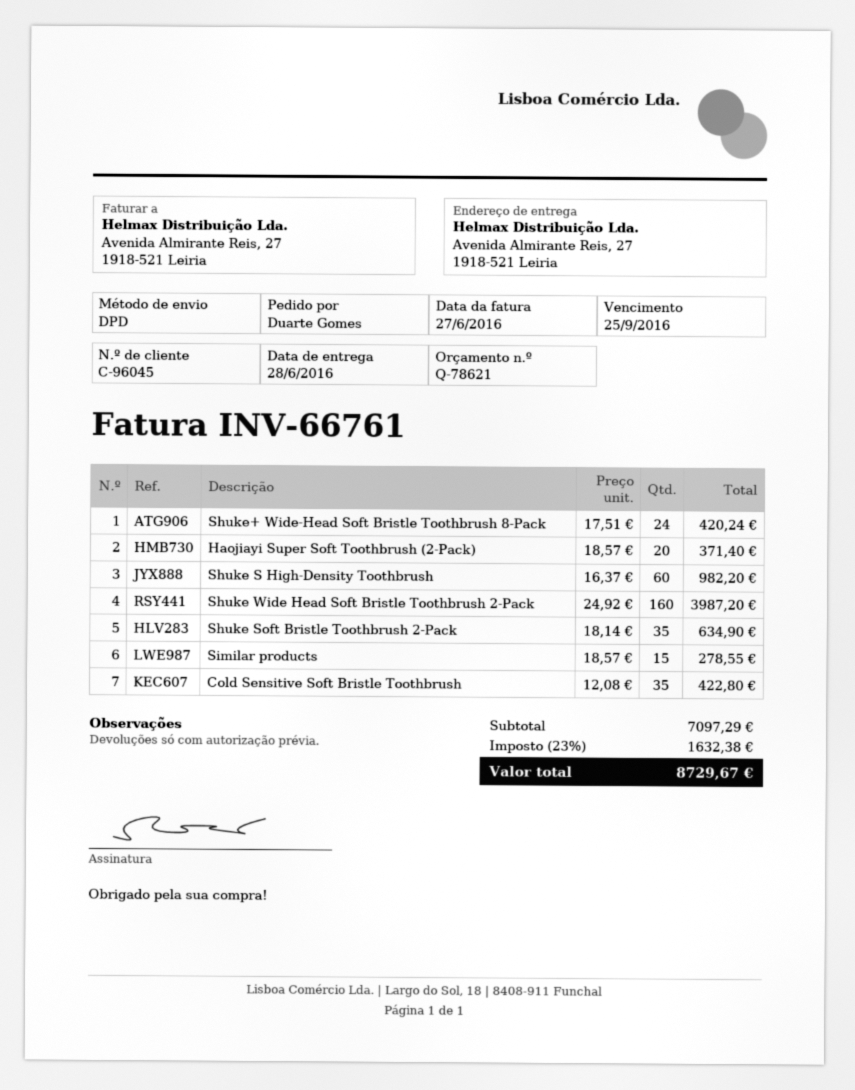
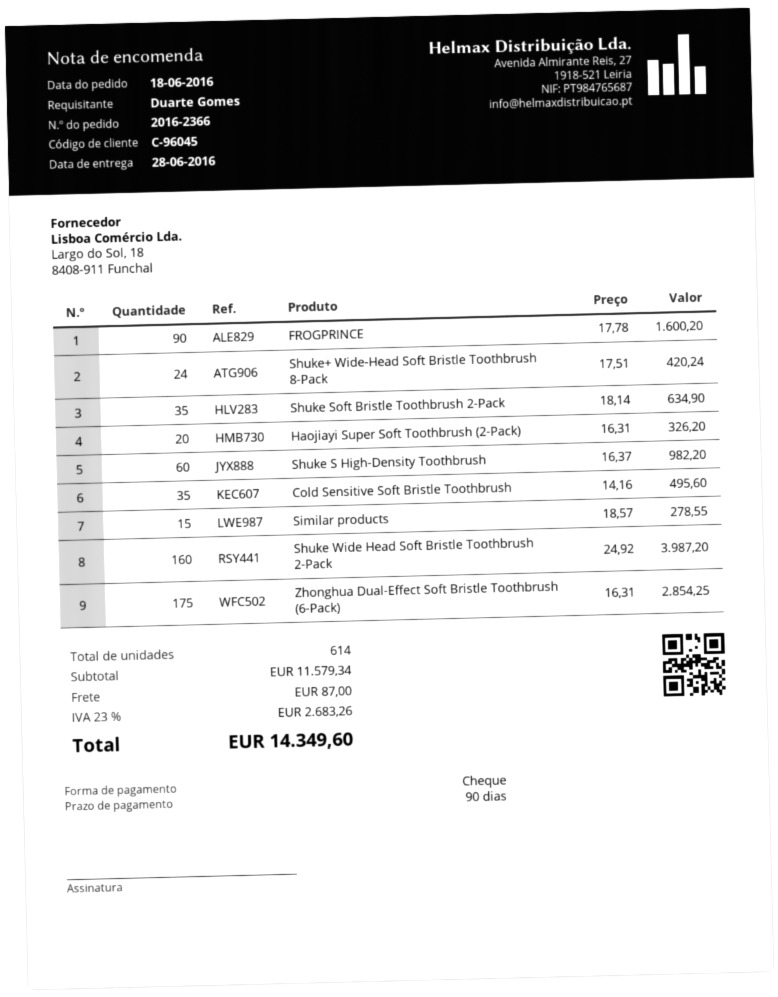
Haojiayi Super Soft Toothbrush (2-Pack): 20 x 18.57 = 371.40 -> 20 x 16.31 = 326.20
Cold Sensitive Soft Bristle Toothbrush: 35 x 12.08 = 422.80 -> 35 x 14.16 = 495.60
FROGPRINCE: none -> 90 x 17.78 = 1600.20
Zhonghua Dual-Effect Soft Bristle Toothbrush (6-Pack): none -> 175 x 16.31 = 2854.25
subtotal: 7097.29 -> 11579.34
shipping: none -> 87.00
tax: 23% = 1632.38 -> 23% = 2683.26
total: 8729.67 -> 14349.60

